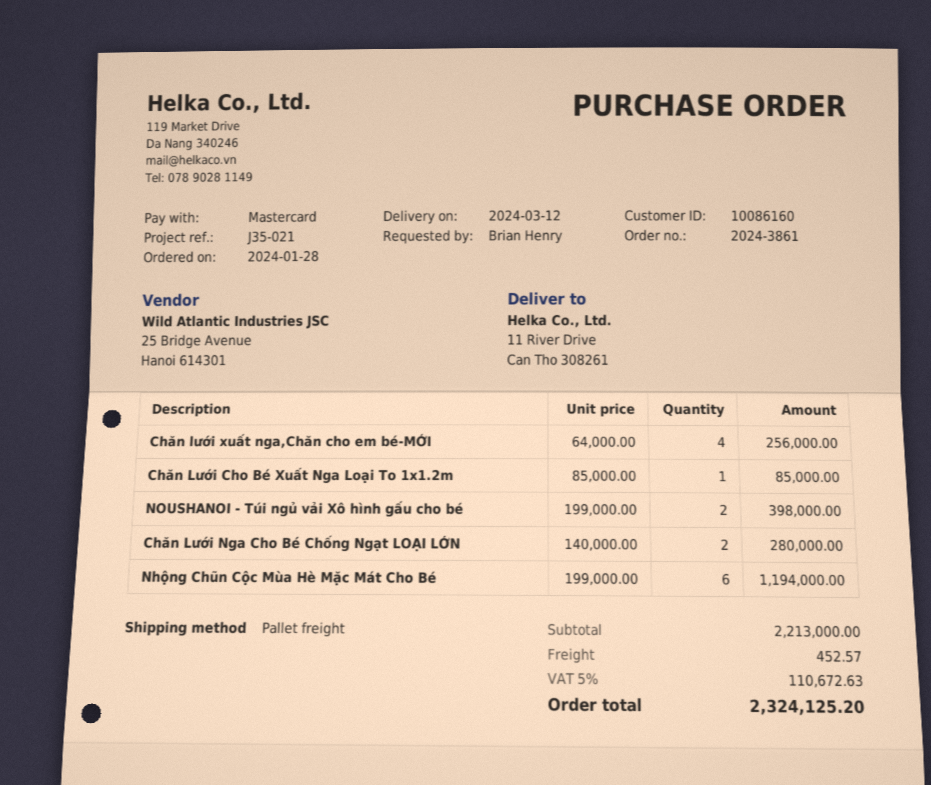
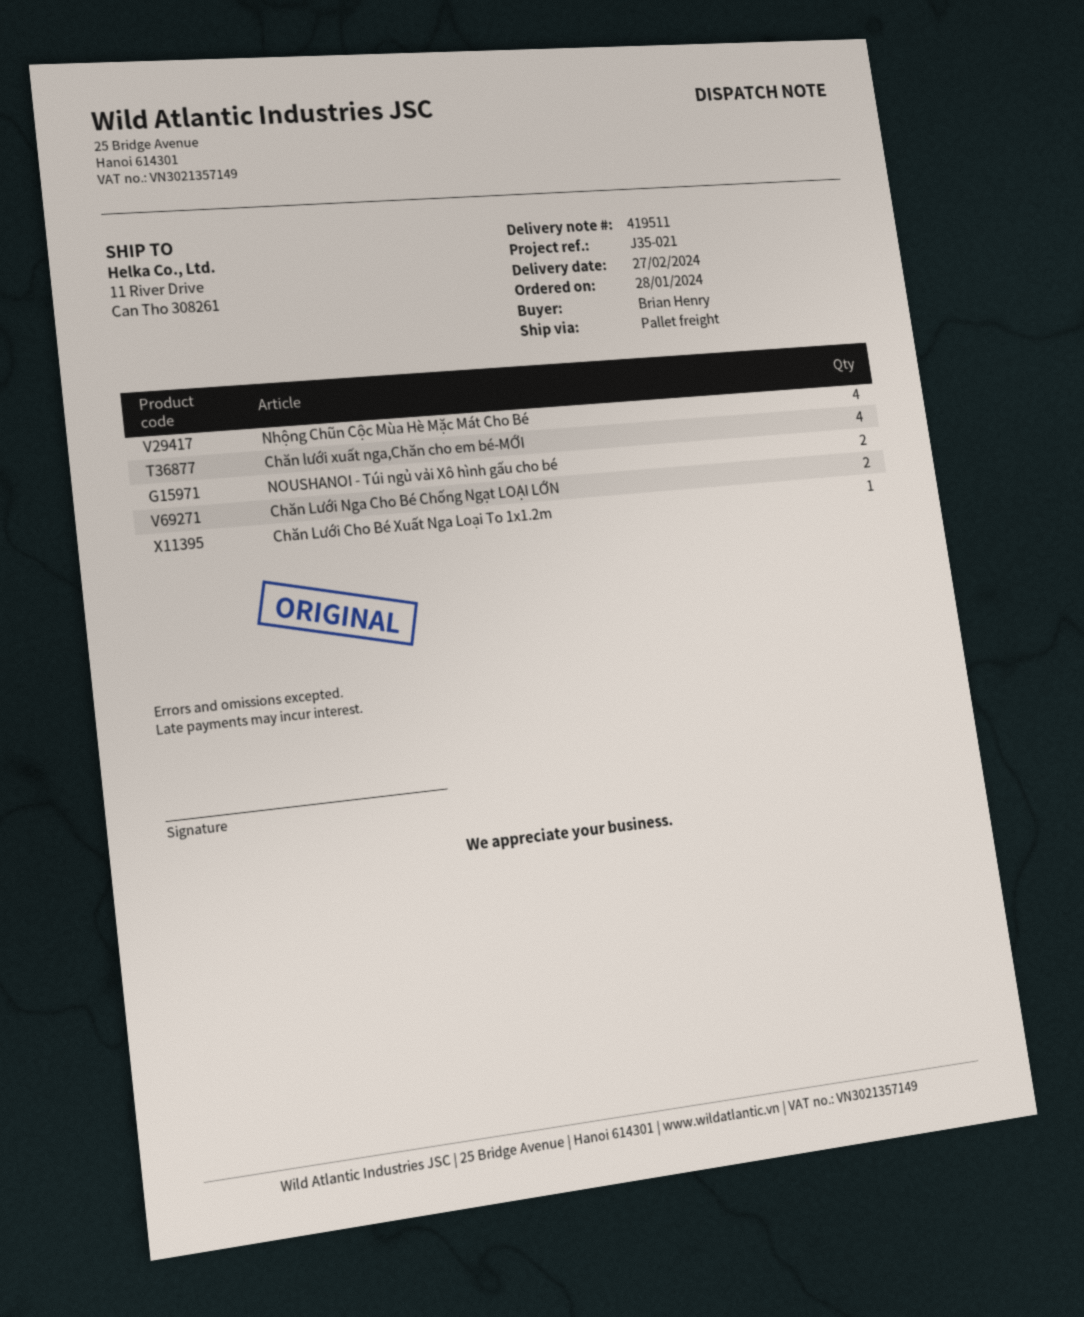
delivery date: 2024-03-12 -> 2024-02-27
Nhộng Chũn Cộc Mùa Hè Mặc Mát Cho Bé: 6 -> 4

